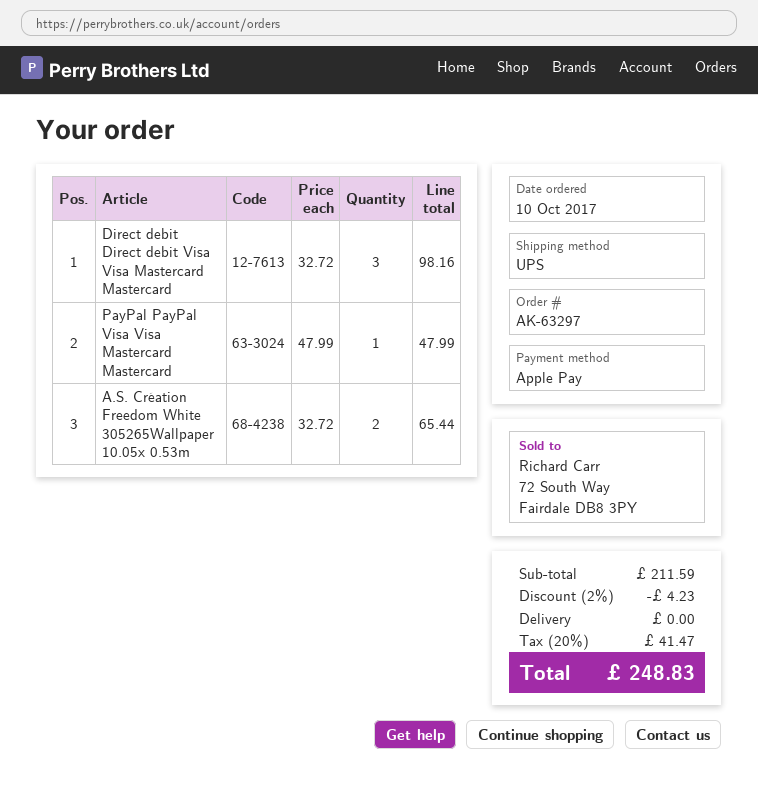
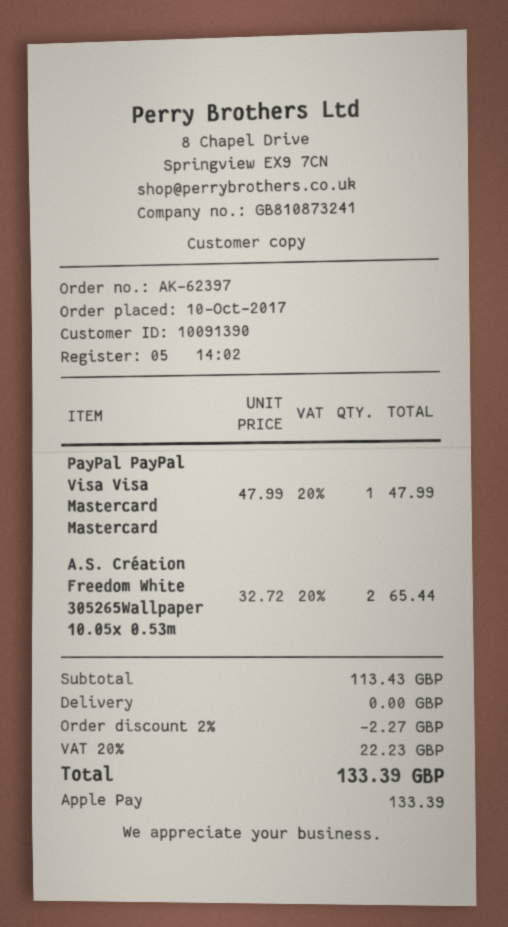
order number: AK-63297 -> AK-62397
Direct debit Direct debit Visa Visa Mastercard Mastercard: 3 x 32.72 = 98.16 -> none
subtotal: 211.59 -> 113.43
discount: 2% = 4.23 -> 2% = 2.27
tax: 20% = 41.47 -> 20% = 22.23
total: 248.83 -> 133.39

